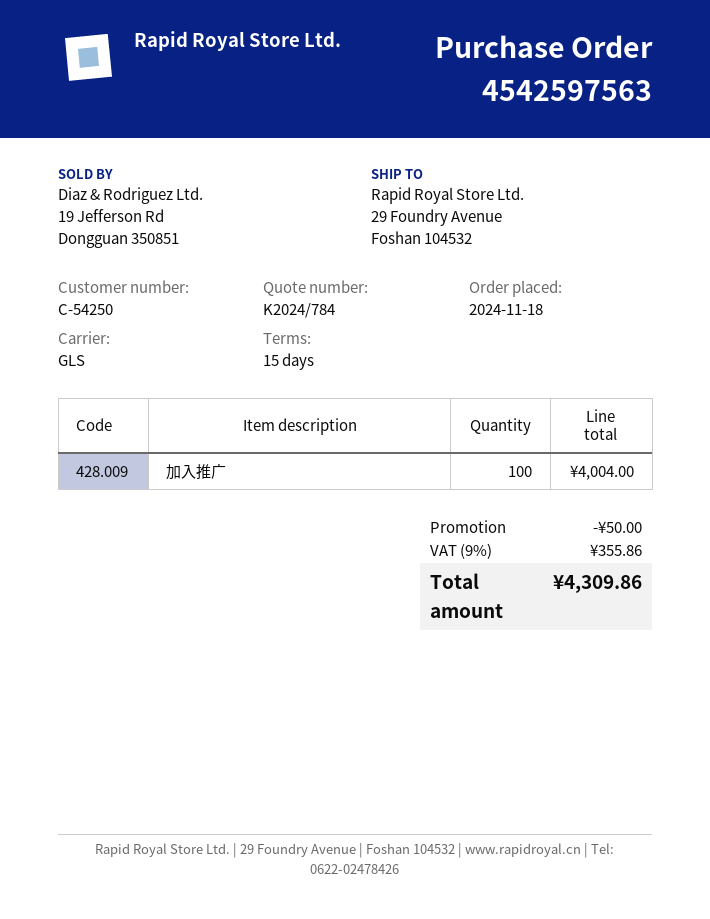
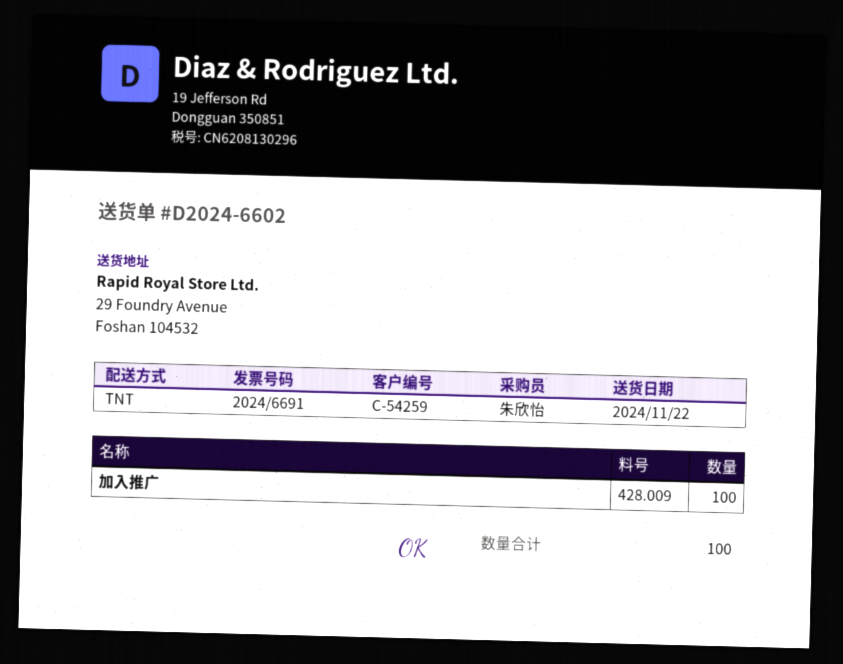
customer number: C-54250 -> C-54259
shipping method: GLS -> TNT

